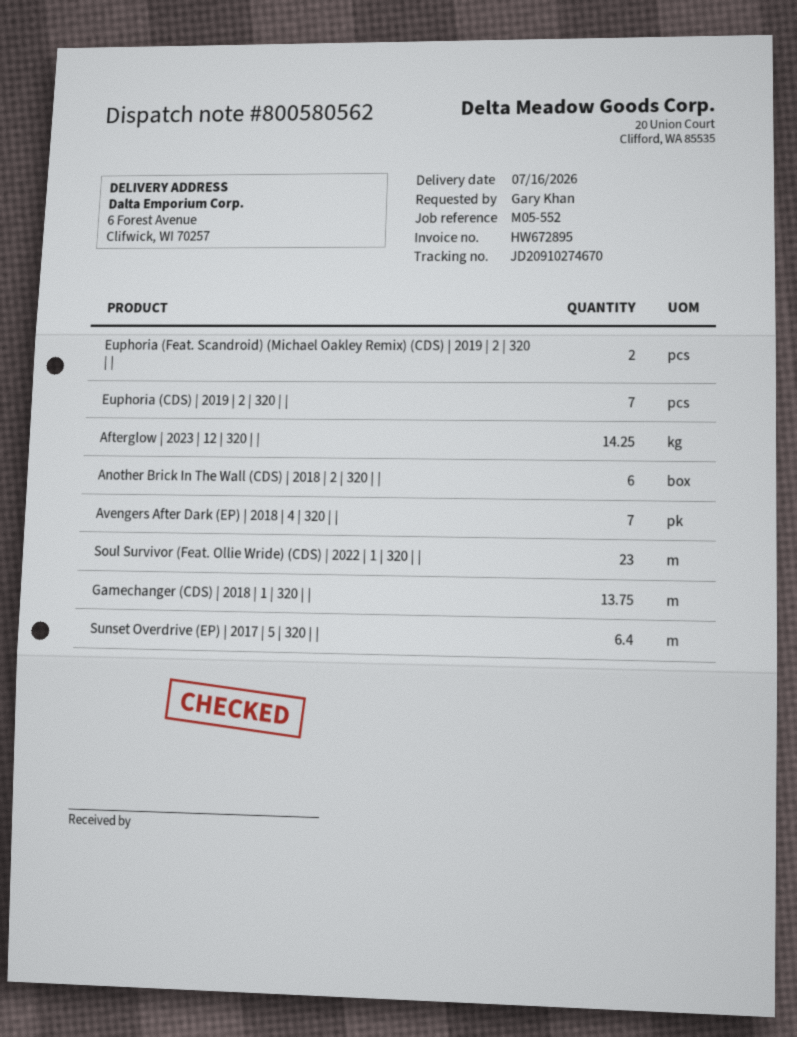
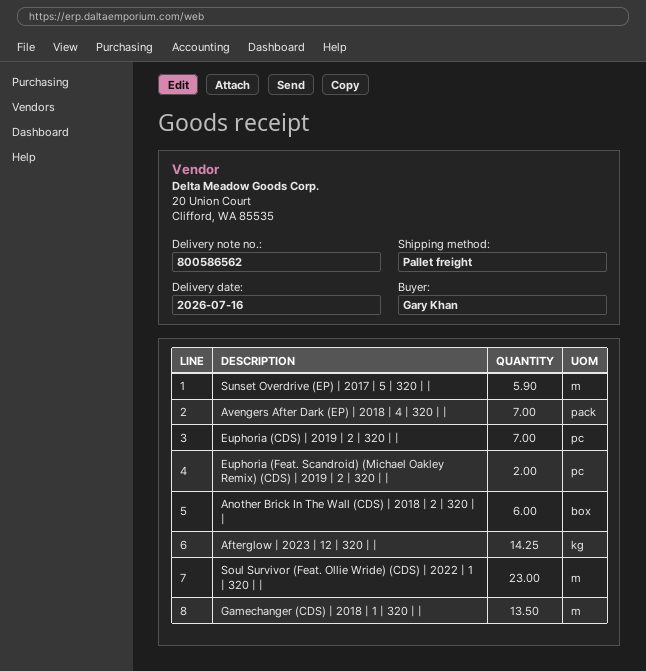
delivery note number: 800580562 -> 800586562
Gamechanger (CDS) | 2018 | 1 | 320 | |: 13.75 -> 13.5
Sunset Overdrive (EP) | 2017 | 5 | 320 | |: 6.4 -> 5.9

